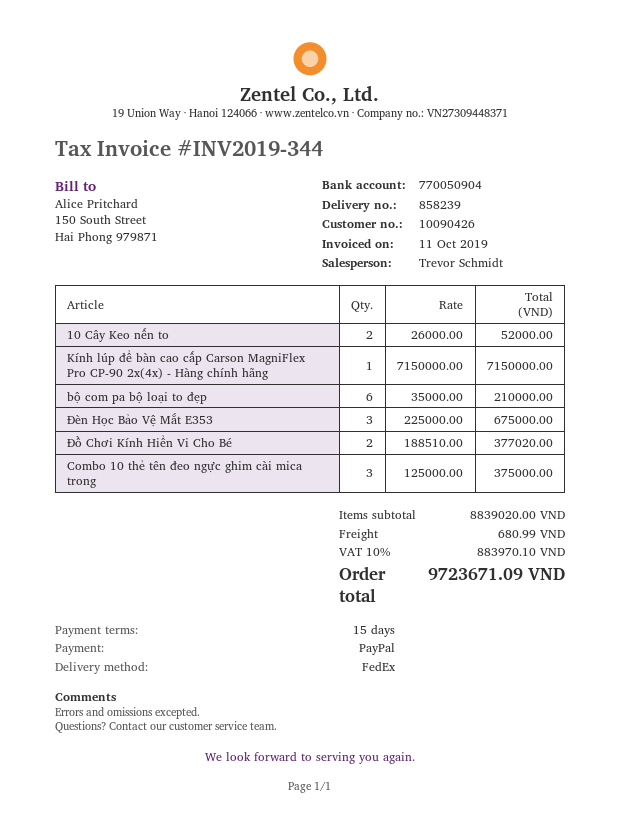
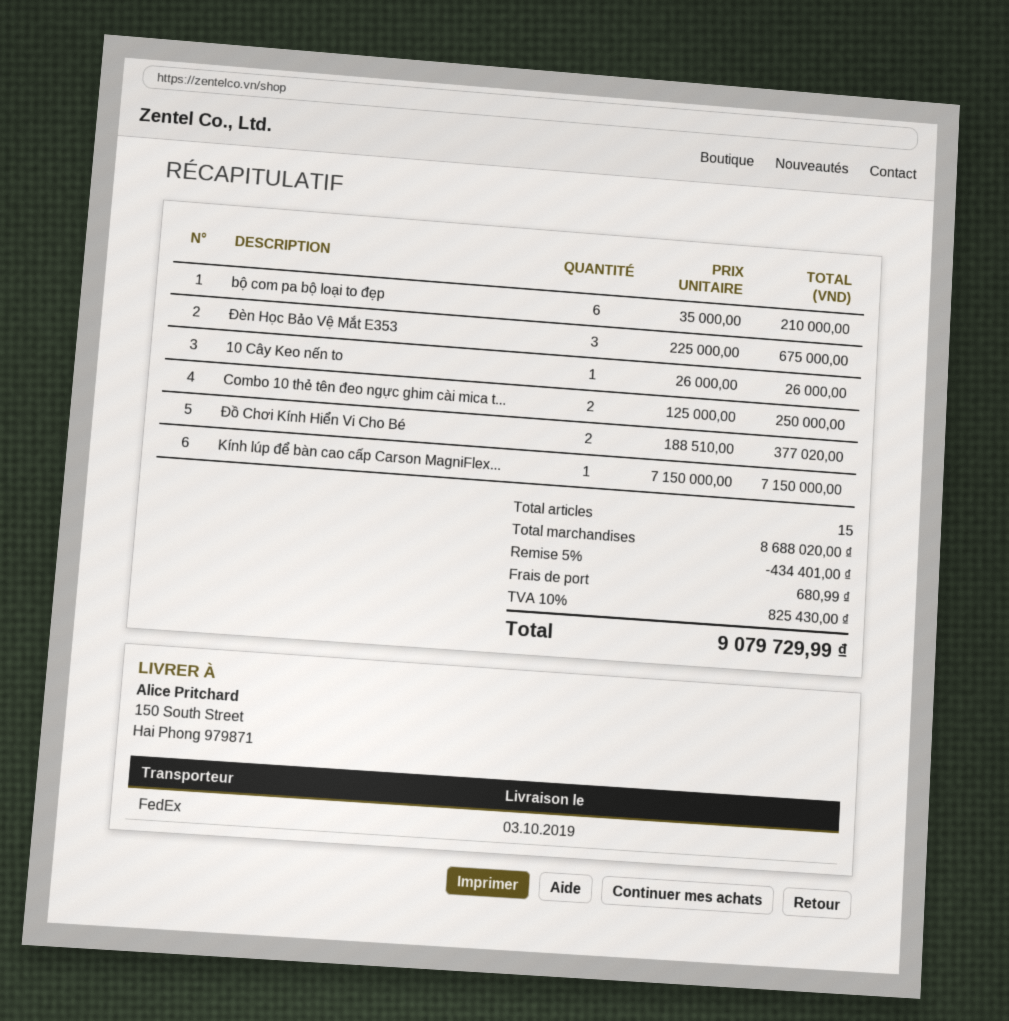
10 Cây Keo nến to: 2 x 26000.00 = 52000.00 -> 1 x 26000.00 = 26000.00
Combo 10 thẻ tên đeo ngực ghim cài mica trong: 3 x 125000.00 = 375000.00 -> 2 x 125000.00 = 250000.00
subtotal: 8839020.00 -> 8688020.00
discount: none -> 5% = 434401.00
tax: 10% = 883970.10 -> 10% = 825430.00
total: 9723671.09 -> 9079729.99

